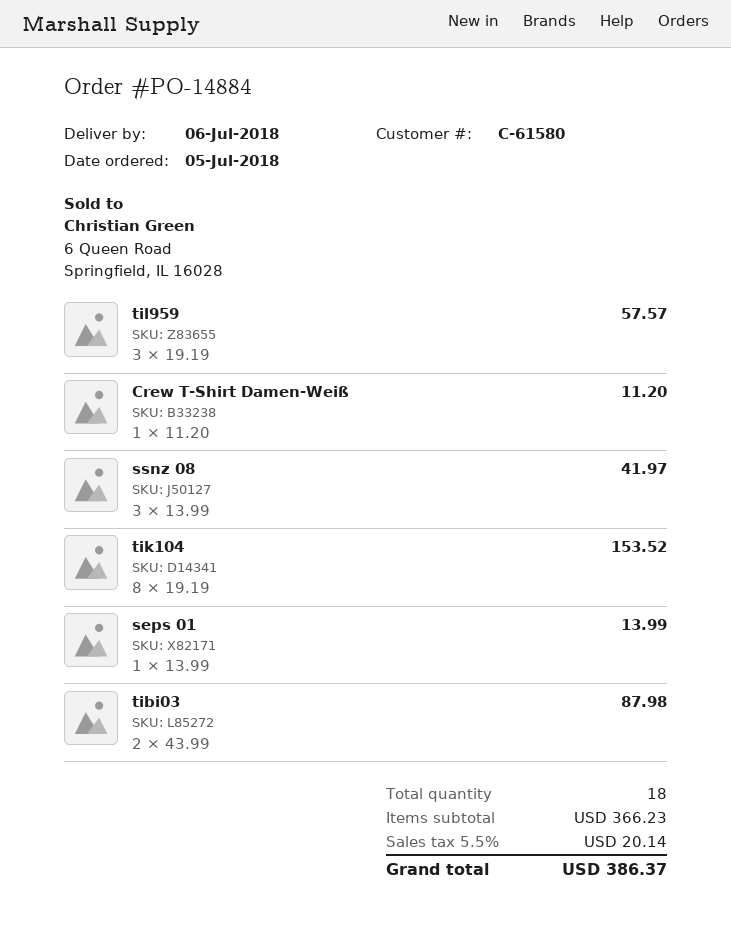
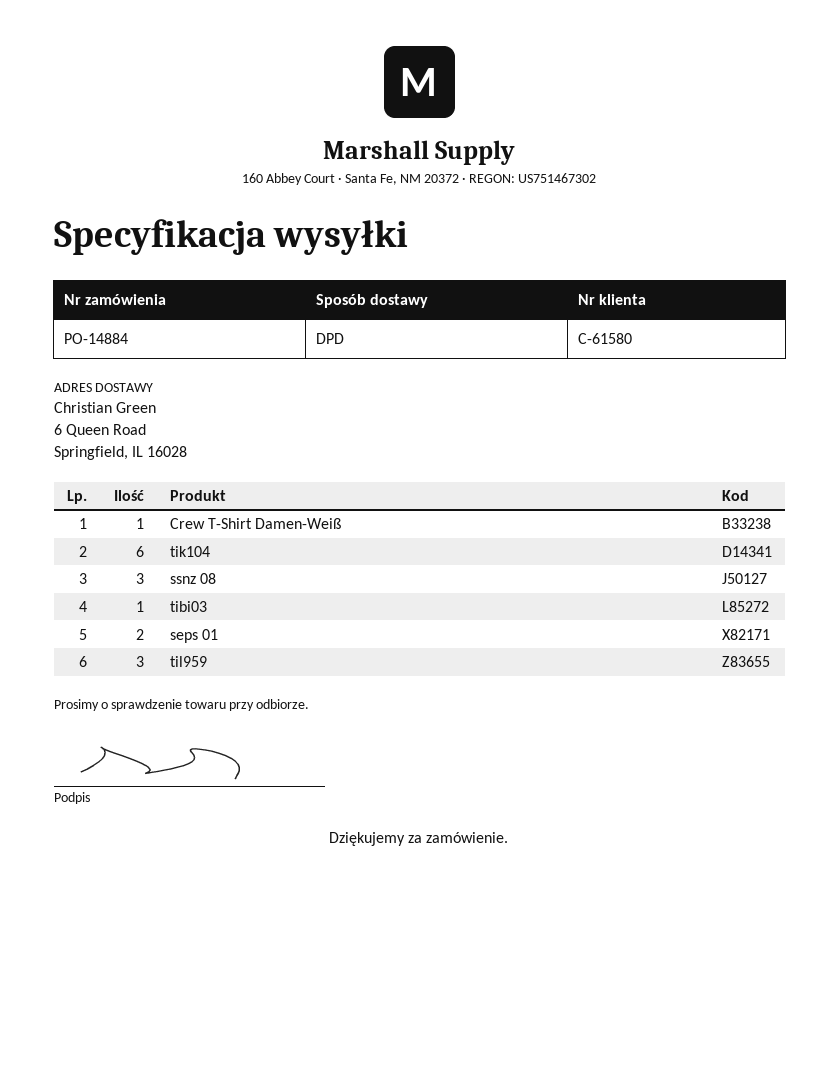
tik104: 8 -> 6
seps 01: 1 -> 2
tibi03: 2 -> 1

